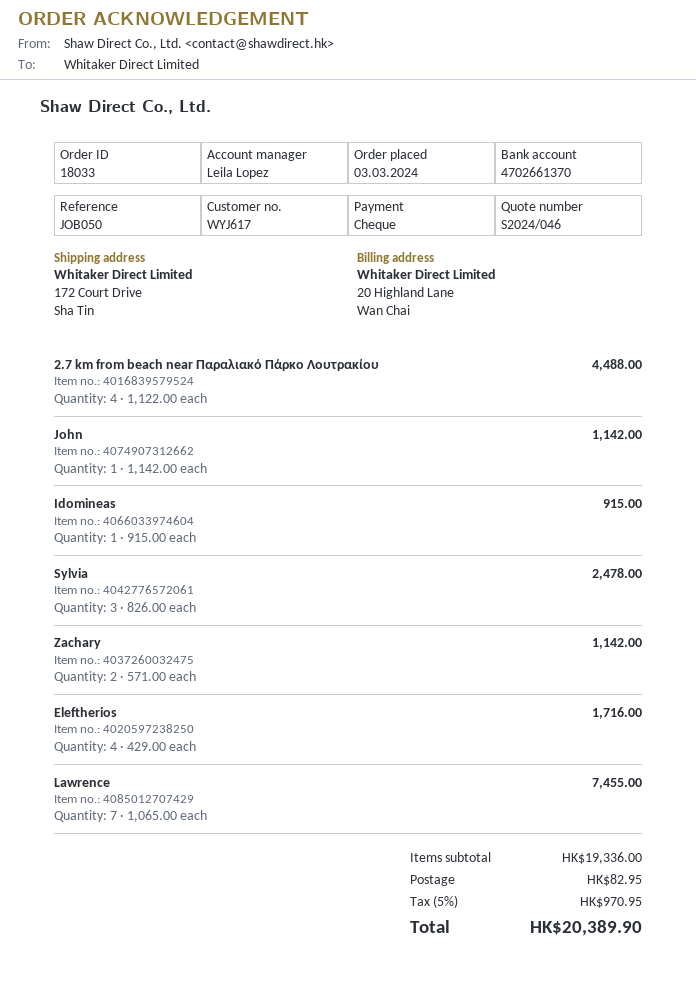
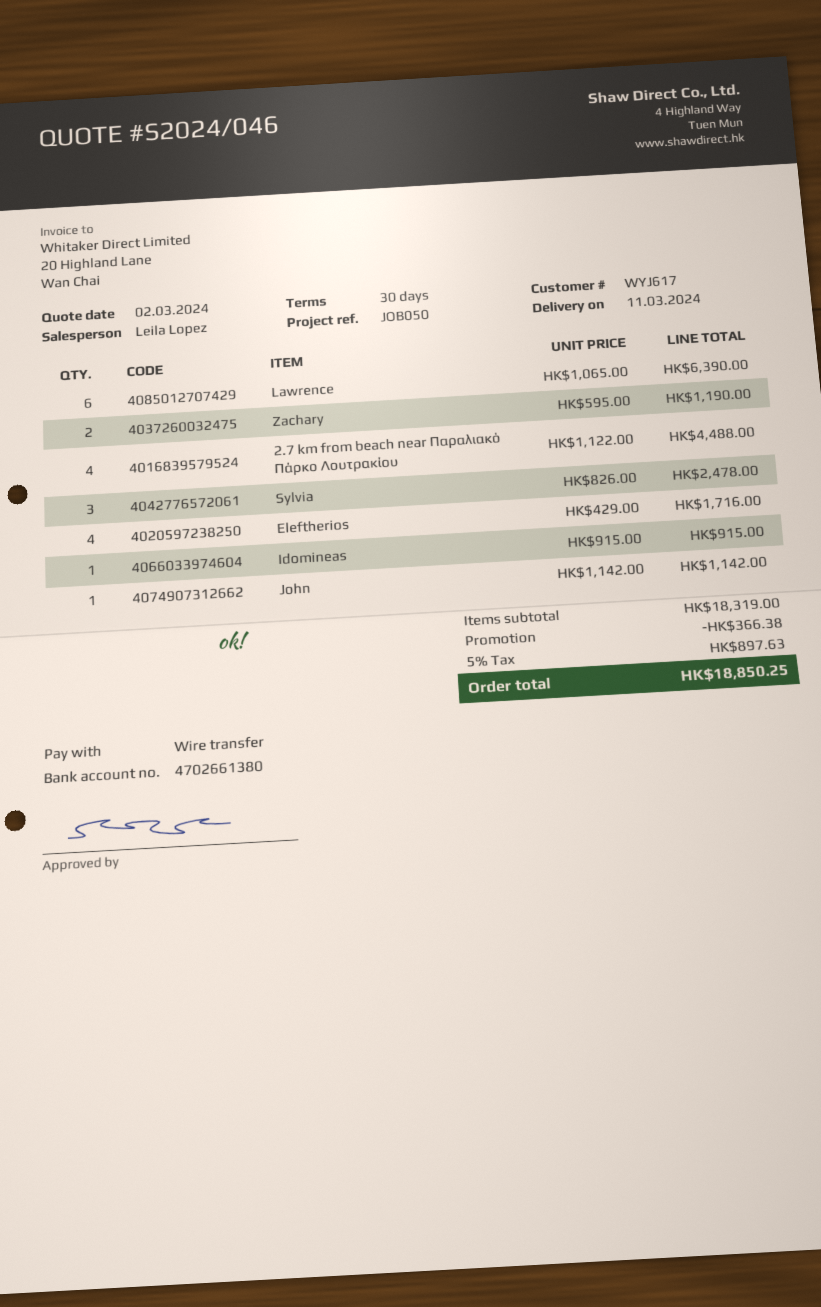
payment method: cheque -> bank transfer
bank account: 4702661370 -> 4702661380
Zachary: 2 x 571.00 = 1142.00 -> 2 x 595.00 = 1190.00
Lawrence: 7 x 1065.00 = 7455.00 -> 6 x 1065.00 = 6390.00
subtotal: 19336.00 -> 18319.00
discount: none -> 366.38
shipping: 82.95 -> none
tax: 5% = 970.95 -> 5% = 897.63
total: 20389.90 -> 18850.25

